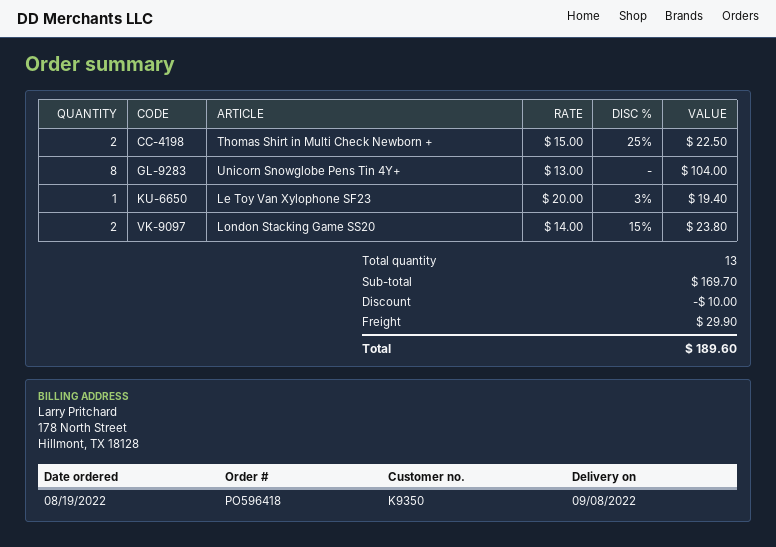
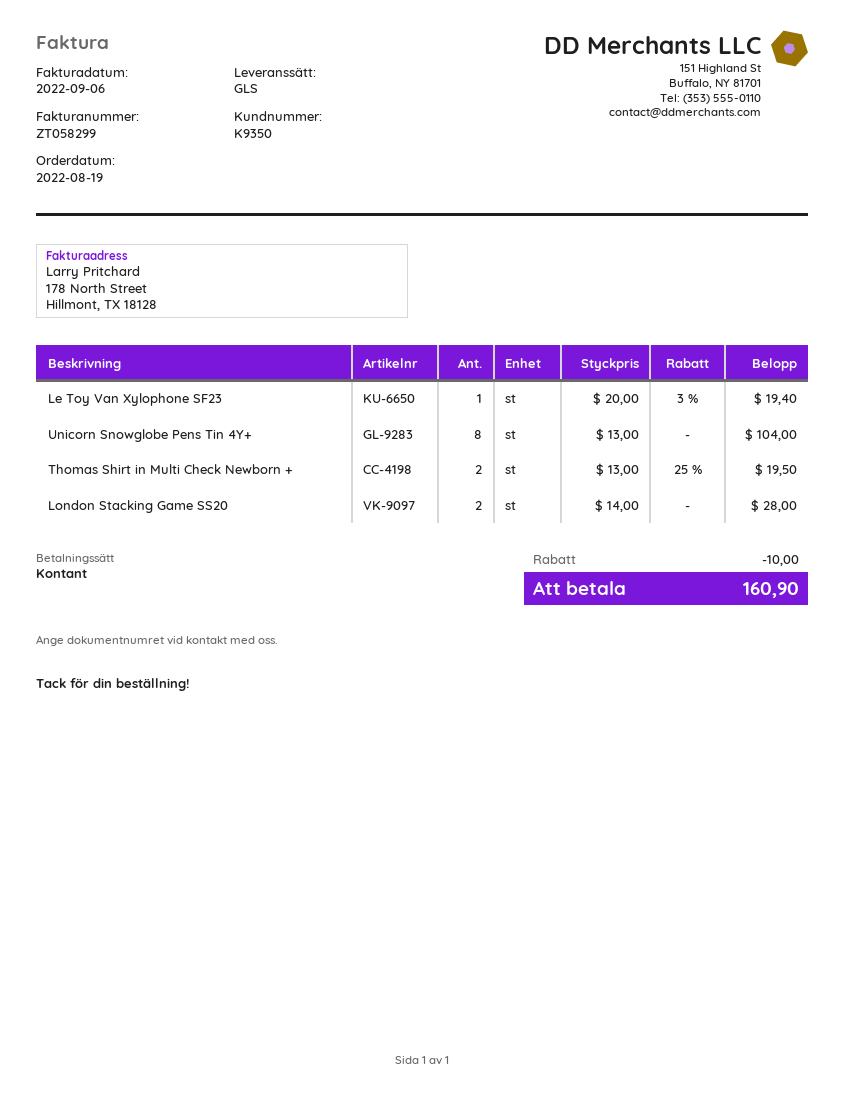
Thomas Shirt in Multi Check Newborn +: 2 x 15.00 - 25% = 22.50 -> 2 x 13.00 - 25% = 19.50
London Stacking Game SS20: 2 x 14.00 - 15% = 23.80 -> 2 x 14.00 = 28.00
shipping: 29.90 -> none
total: 189.60 -> 160.90

